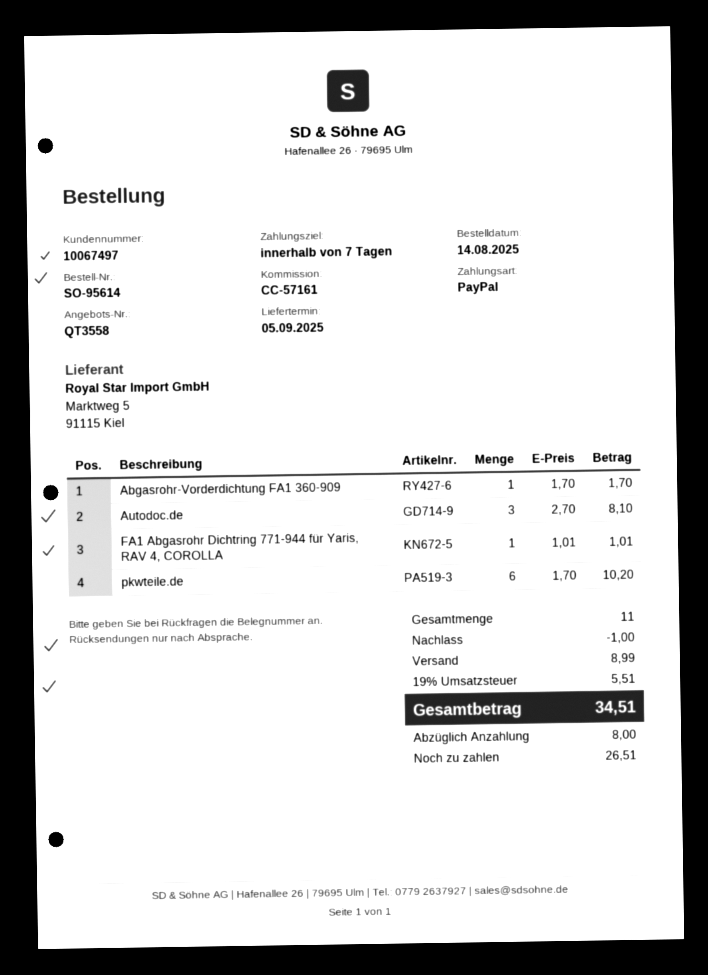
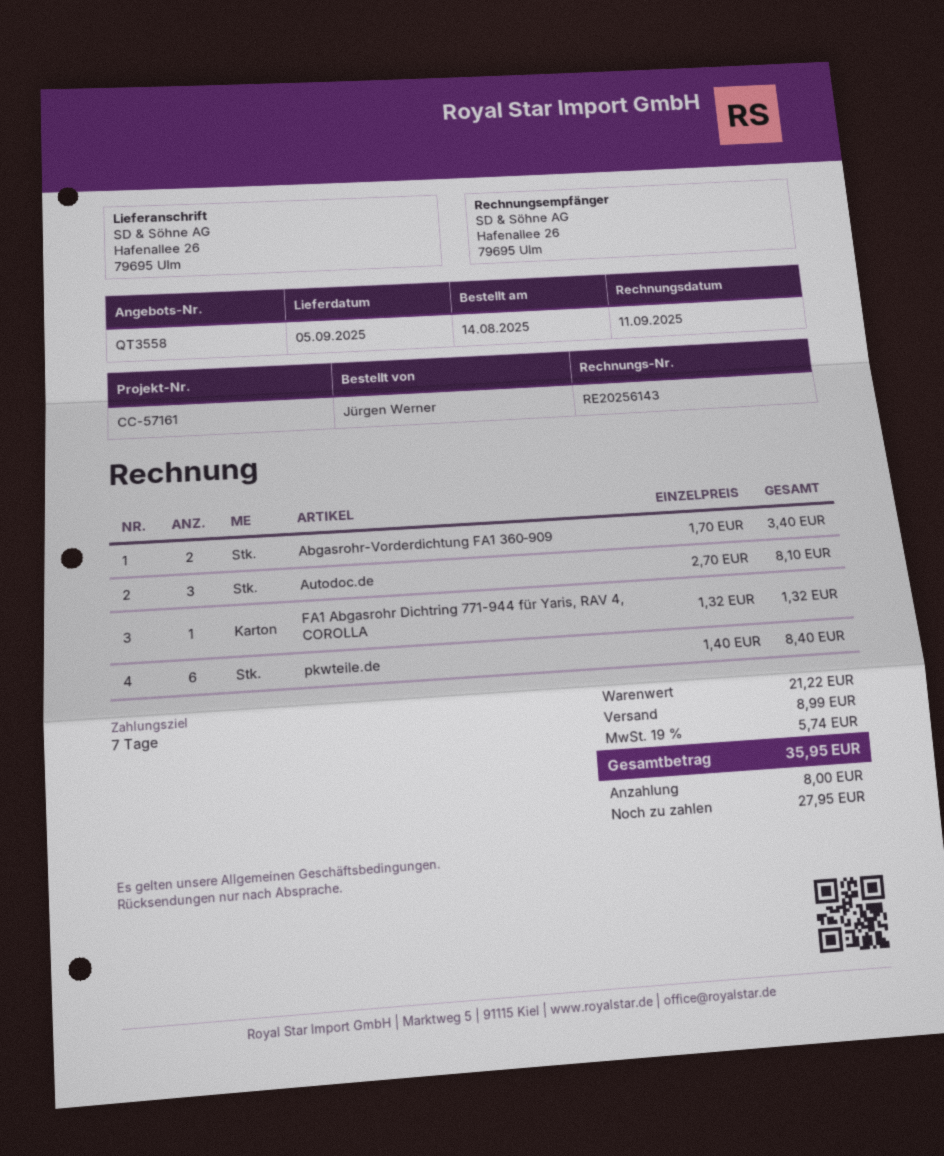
Abgasrohr-Vorderdichtung FA1 360‑909: 1 x 1.70 = 1.70 -> 2 x 1.70 = 3.40
FA1 Abgasrohr Dichtring 771-944 für Yaris, RAV 4, COROLLA: 1 x 1.01 = 1.01 -> 1 x 1.32 = 1.32
pkwteile.de: 6 x 1.70 = 10.20 -> 6 x 1.40 = 8.40
discount: 1.00 -> none
tax: 19% = 5.51 -> 19% = 5.74
total: 34.51 -> 35.95
balance: 26.51 -> 27.95

